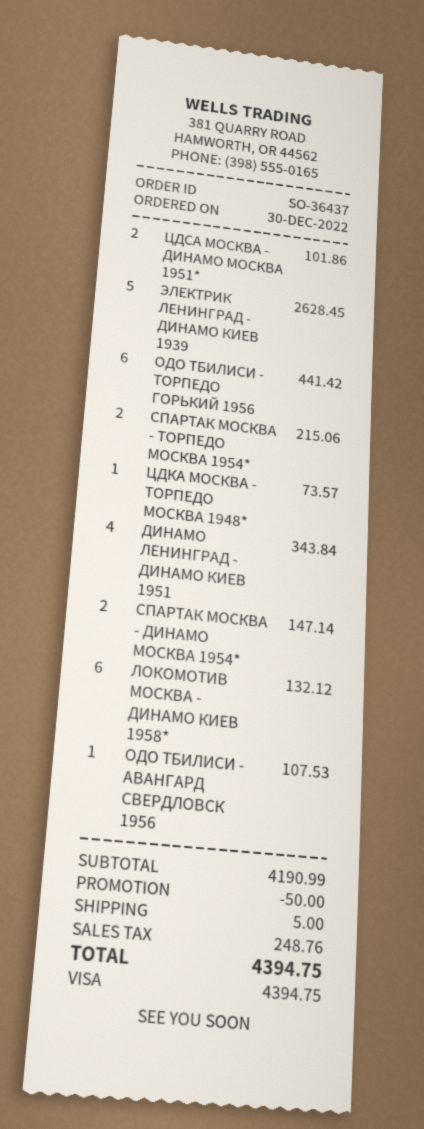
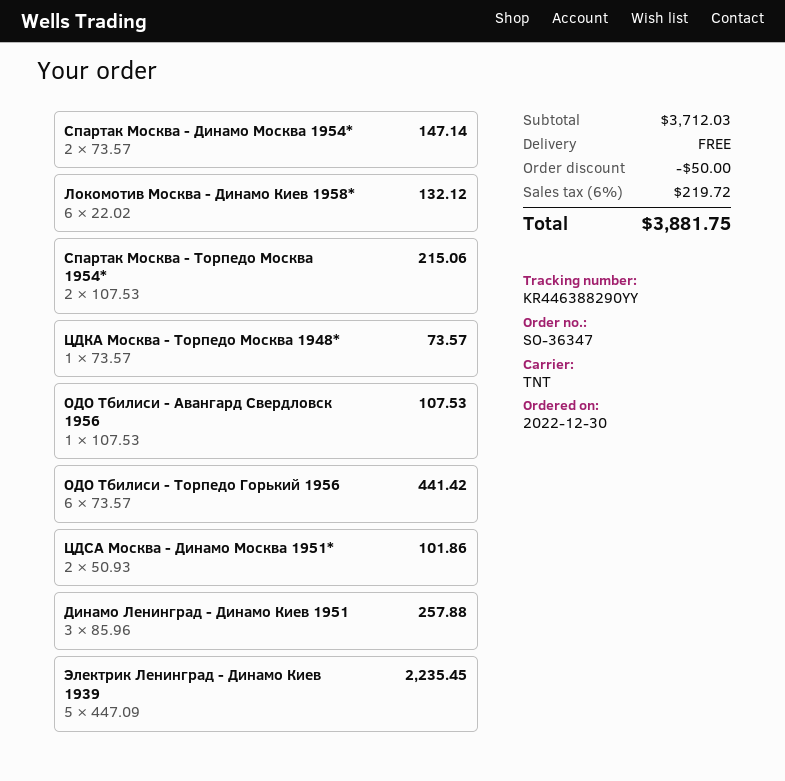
order number: SO-36437 -> SO-36347
ЭЛЕКТРИК ЛЕНИНГРАД - ДИНАМО КИЕВ 1939: 5 for 2628.45 -> 5 for 2235.45
ДИНАМО ЛЕНИНГРАД - ДИНАМО КИЕВ 1951: 4 for 343.84 -> 3 for 257.88
subtotal: 4190.99 -> 3712.03
shipping: 5.00 -> 0.00
tax: 248.76 -> 219.72
total: 4394.75 -> 3881.75

